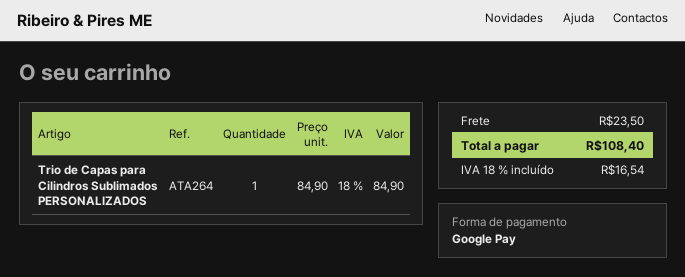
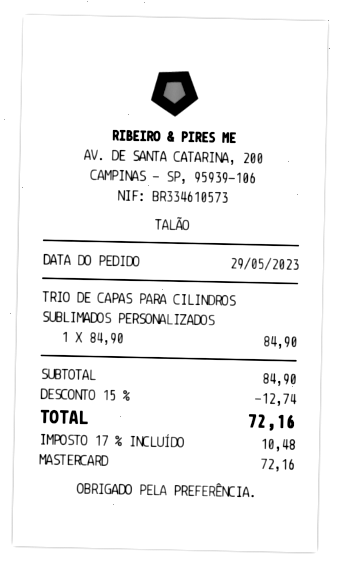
payment method: Google Pay -> Mastercard
discount: none -> 15% = 12.74
shipping: 23.50 -> none
tax: 18% = 16.54 -> 17% = 10.48
total: 108.40 -> 72.16

